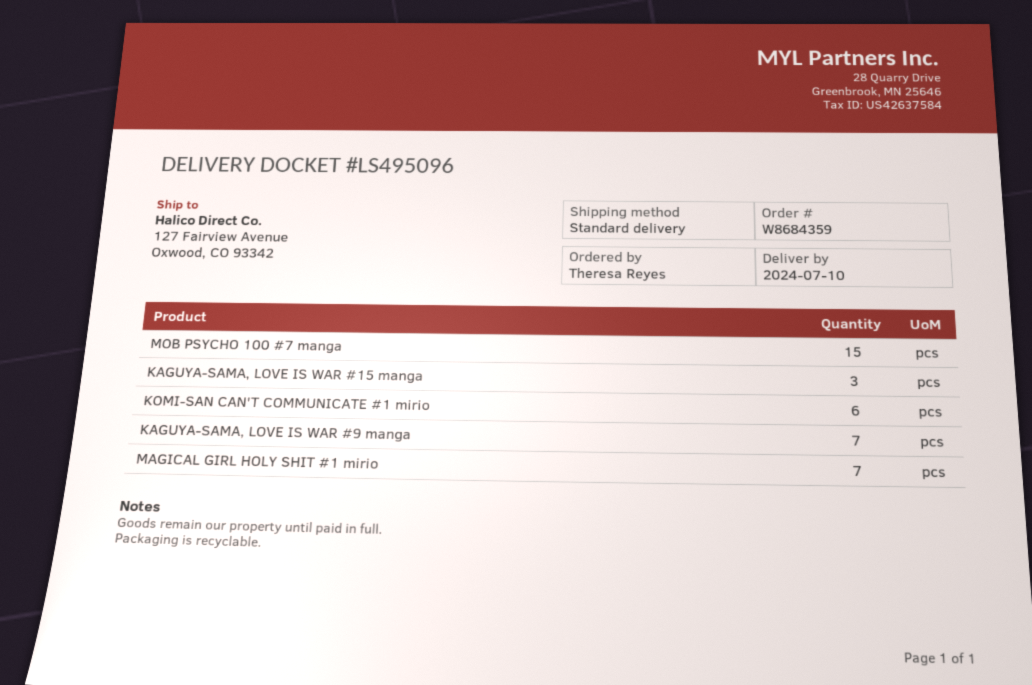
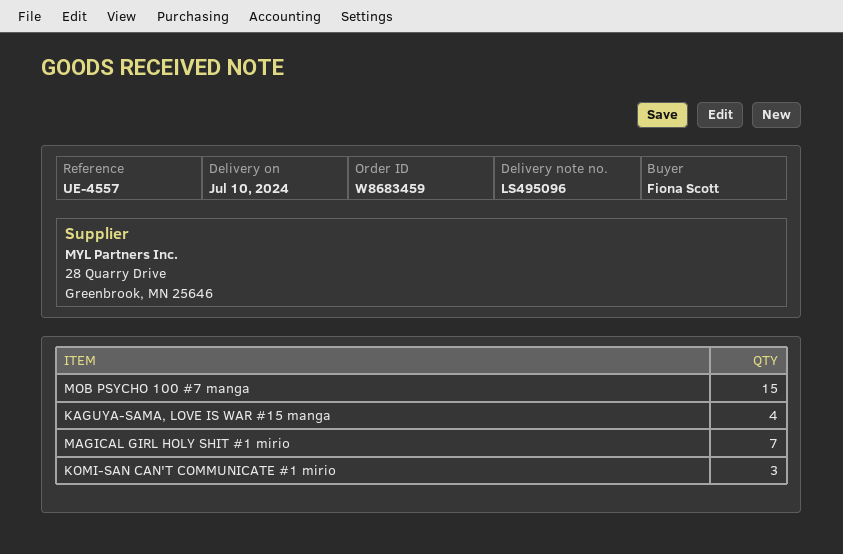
order number: W8684359 -> W8683459
ordered by: Theresa Reyes -> Fiona Scott
KAGUYA-SAMA, LOVE IS WAR #15 manga: 3 -> 4
KOMI-SAN CAN'T COMMUNICATE #1 mirio: 6 -> 3
KAGUYA-SAMA, LOVE IS WAR #9 manga: 7 -> none

